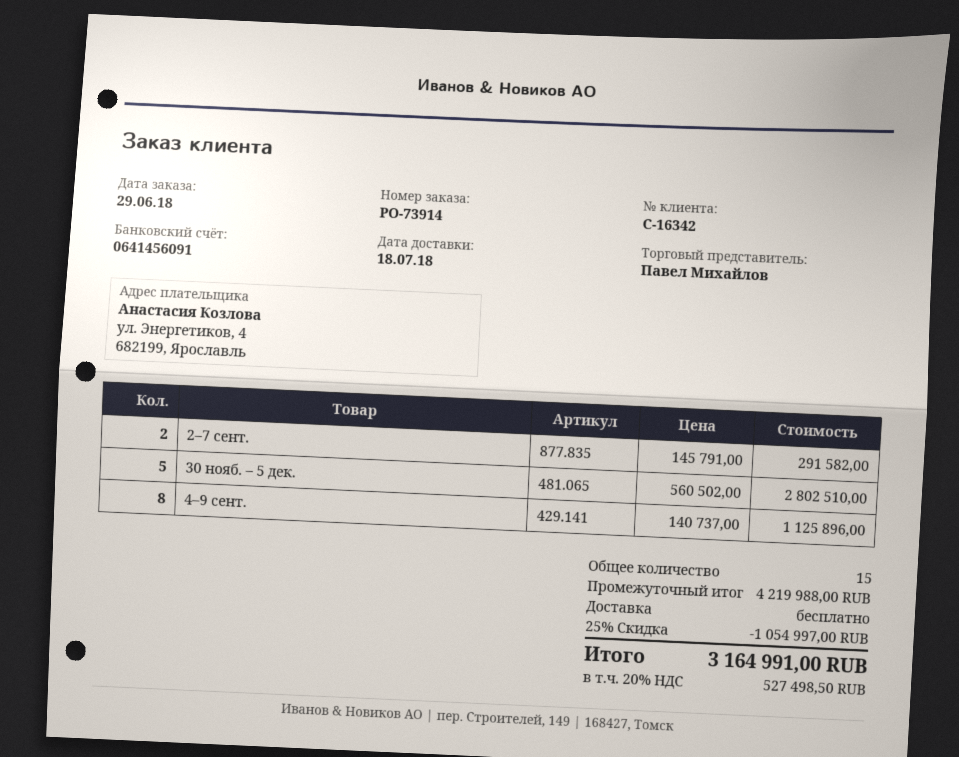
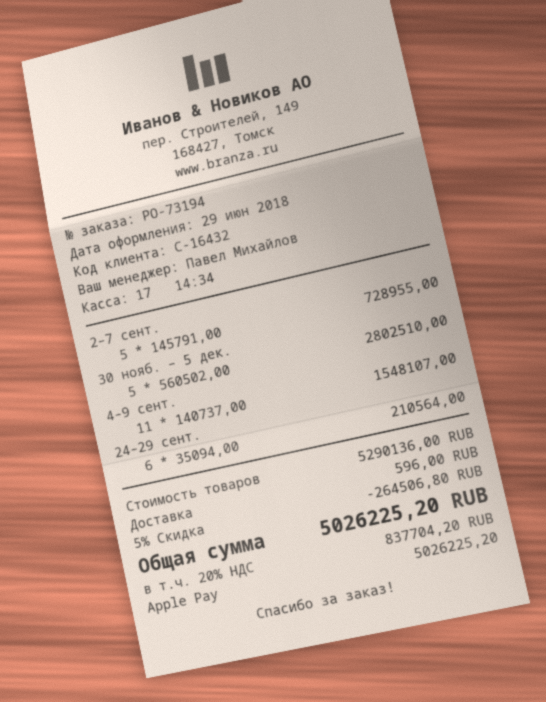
order number: PO-73914 -> PO-73194
customer number: C-16342 -> C-16432
2–7 сент.: 2 x 145791.00 = 291582.00 -> 5 x 145791.00 = 728955.00
4–9 сент.: 8 x 140737.00 = 1125896.00 -> 11 x 140737.00 = 1548107.00
24–29 сент.: none -> 6 x 35094.00 = 210564.00
subtotal: 4219988.00 -> 5290136.00
discount: 25% = 1054997.00 -> 5% = 264506.80
shipping: 0.00 -> 596.00
tax: 20% = 527498.50 -> 20% = 837704.20
total: 3164991.00 -> 5026225.20

